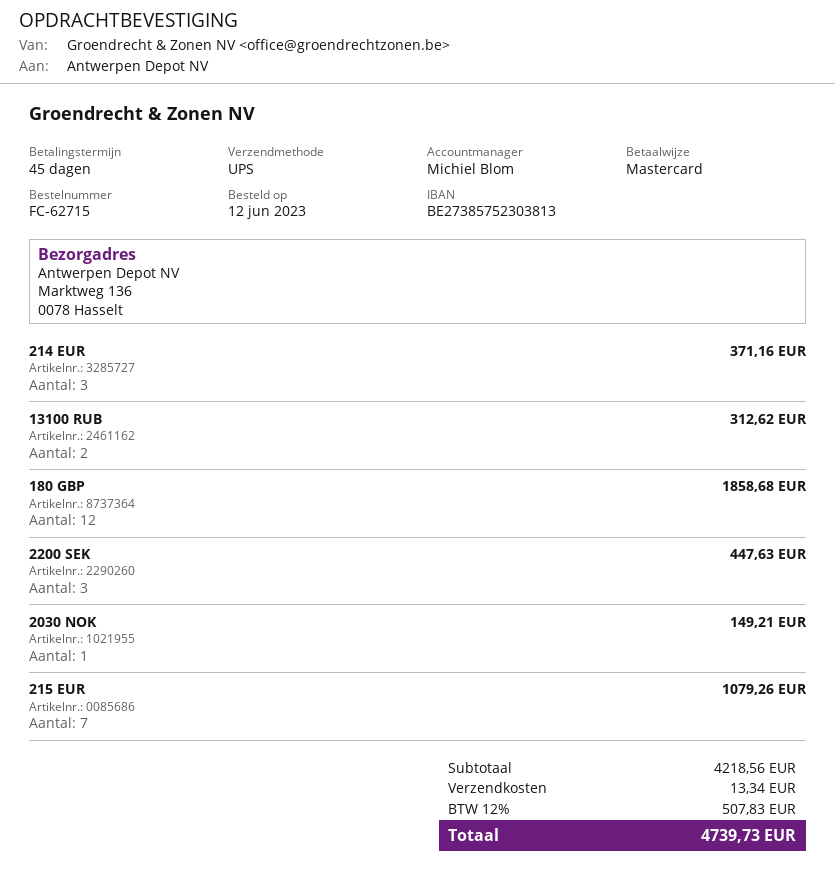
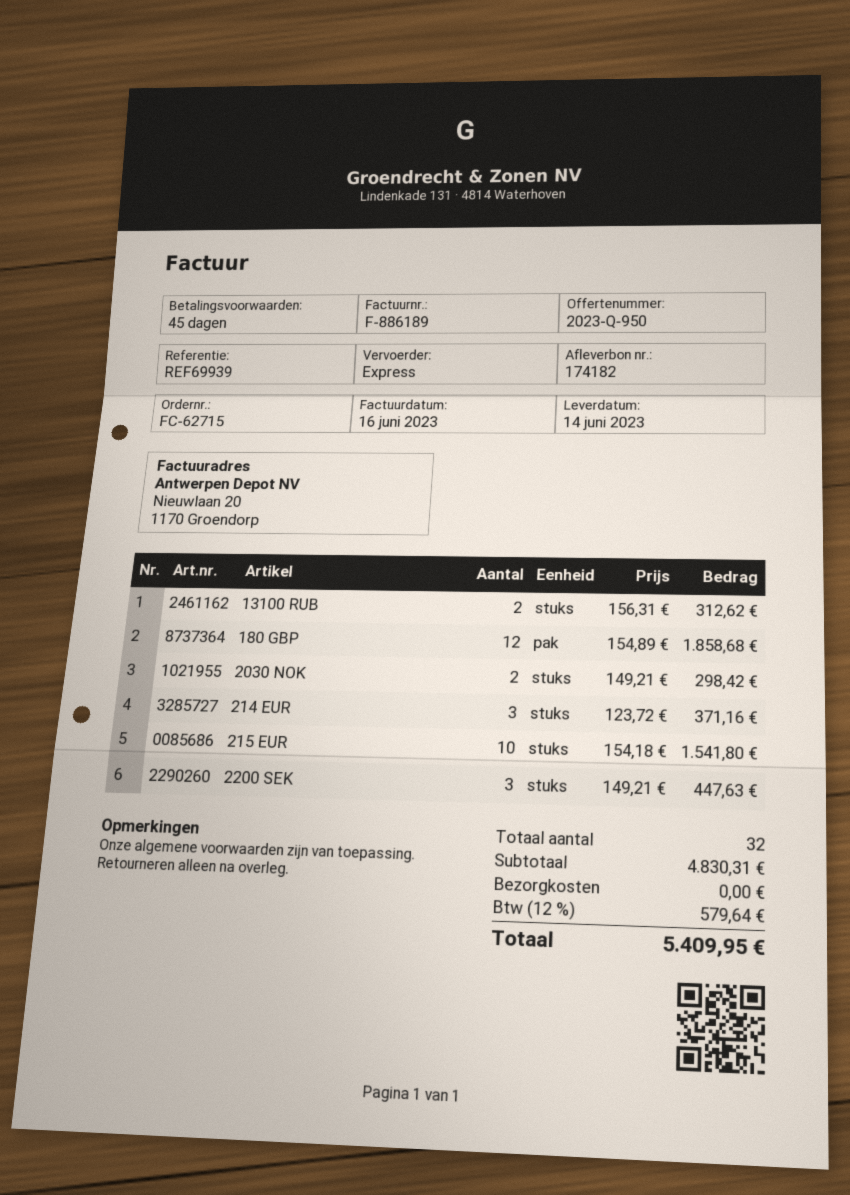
shipping method: UPS -> express
2030 NOK: 1 for 149.21 -> 2 for 298.42
215 EUR: 7 for 1079.26 -> 10 for 1541.80
subtotal: 4218.56 -> 4830.31
shipping: 13.34 -> 0.00
tax: 12% = 507.83 -> 12% = 579.64
total: 4739.73 -> 5409.95

